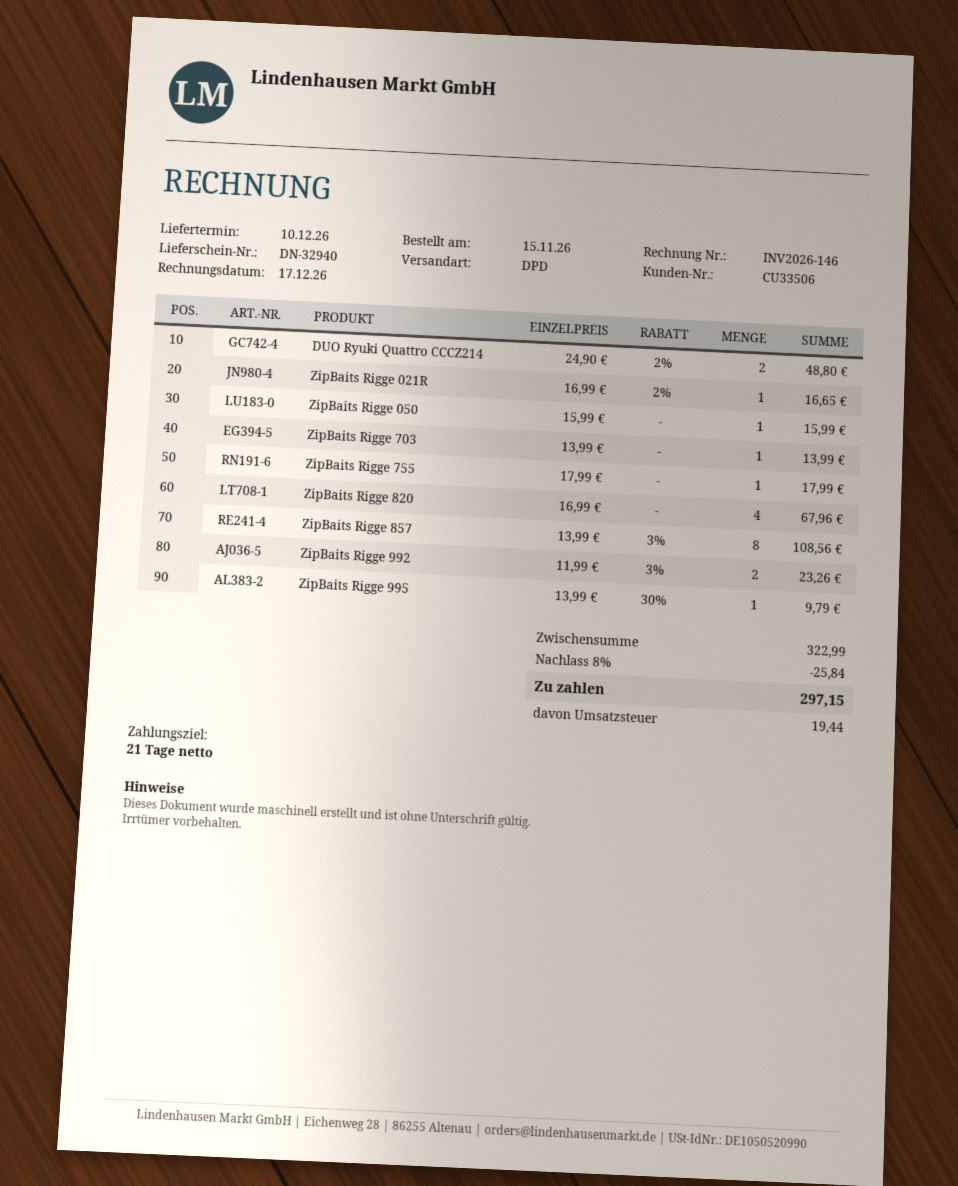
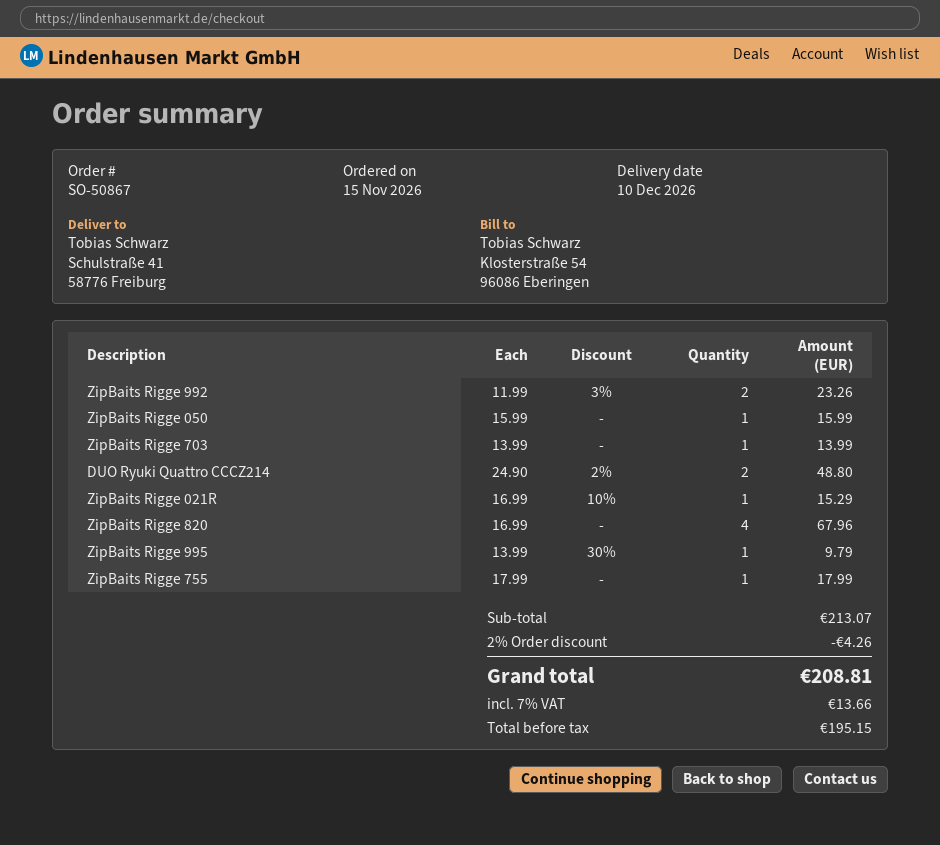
ZipBaits Rigge 021R: 1 x 16.99 - 2% = 16.65 -> 1 x 16.99 - 10% = 15.29
ZipBaits Rigge 857: 8 x 13.99 - 3% = 108.56 -> none
subtotal: 322.99 -> 213.07
discount: 8% = 25.84 -> 2% = 4.26
tax: 19.44 -> 13.66
total: 297.15 -> 208.81

